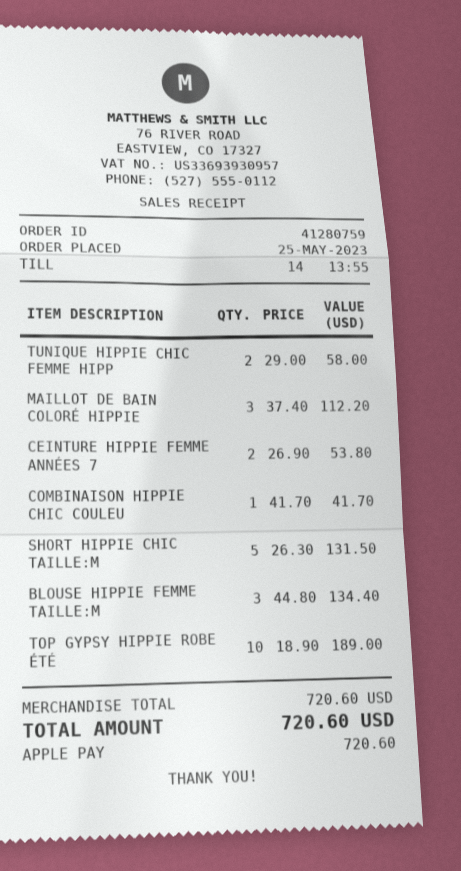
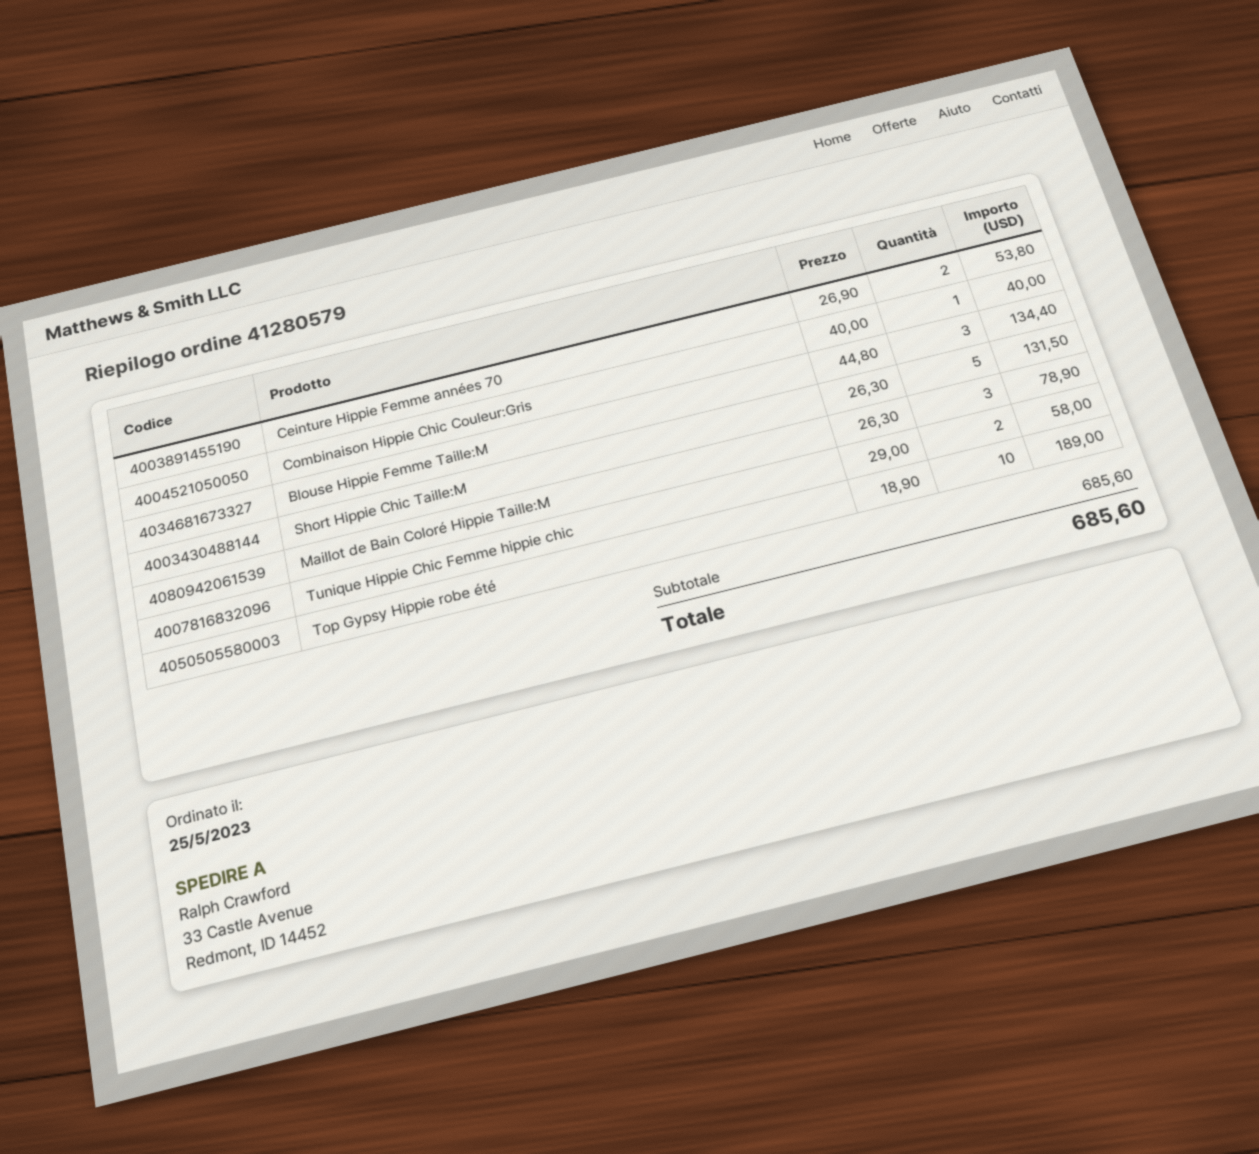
order number: 41280759 -> 41280579
MAILLOT DE BAIN COLORÉ HIPPIE: 3 x 37.40 = 112.20 -> 3 x 26.30 = 78.90
COMBINAISON HIPPIE CHIC COULEU: 1 x 41.70 = 41.70 -> 1 x 40.00 = 40.00
subtotal: 720.60 -> 685.60
total: 720.60 -> 685.60

